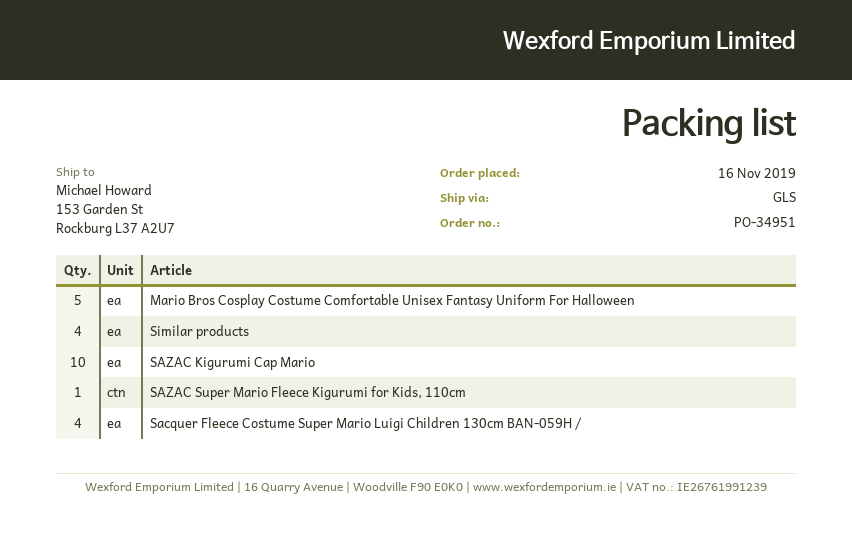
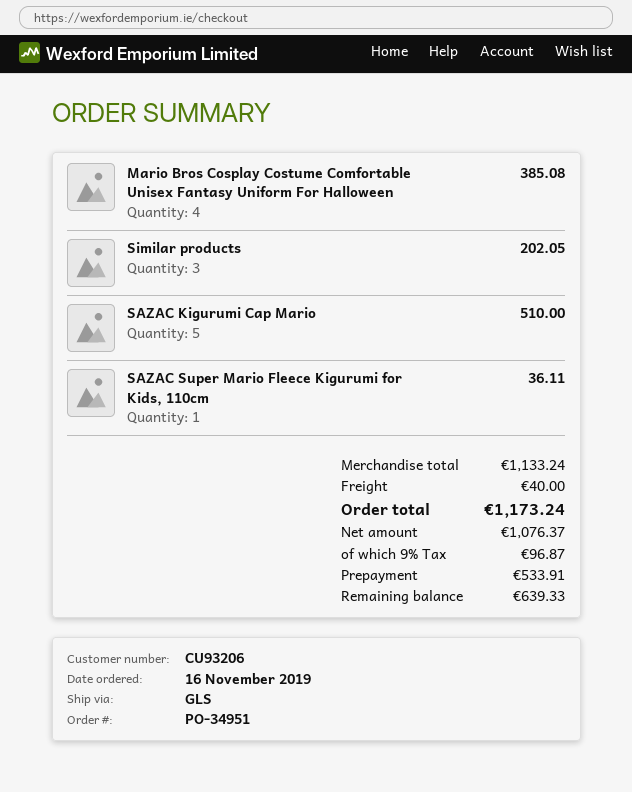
Mario Bros Cosplay Costume Comfortable Unisex Fantasy Uniform For Halloween: 5 -> 4
Similar products: 4 -> 3
SAZAC Kigurumi Cap Mario: 10 -> 5
Sacquer Fleece Costume Super Mario Luigi Children 130cm BAN-059H /: 4 -> none

